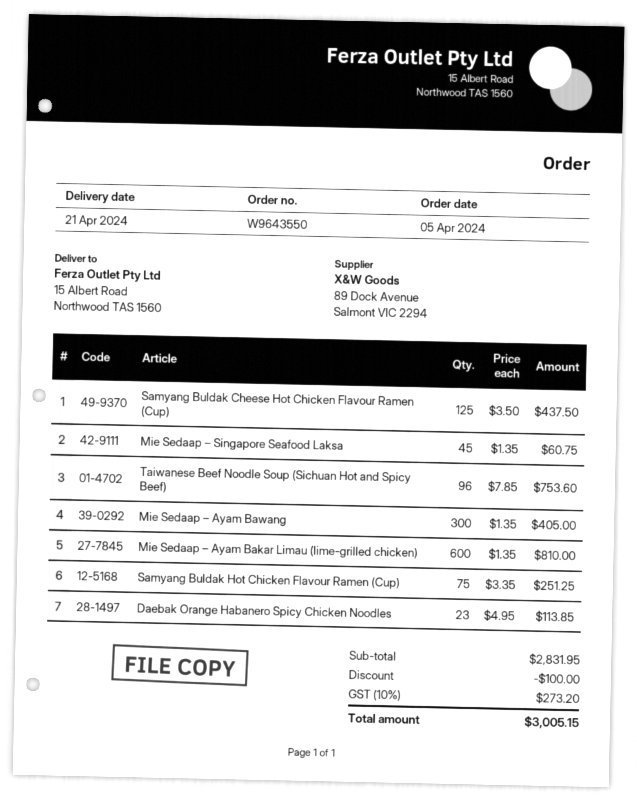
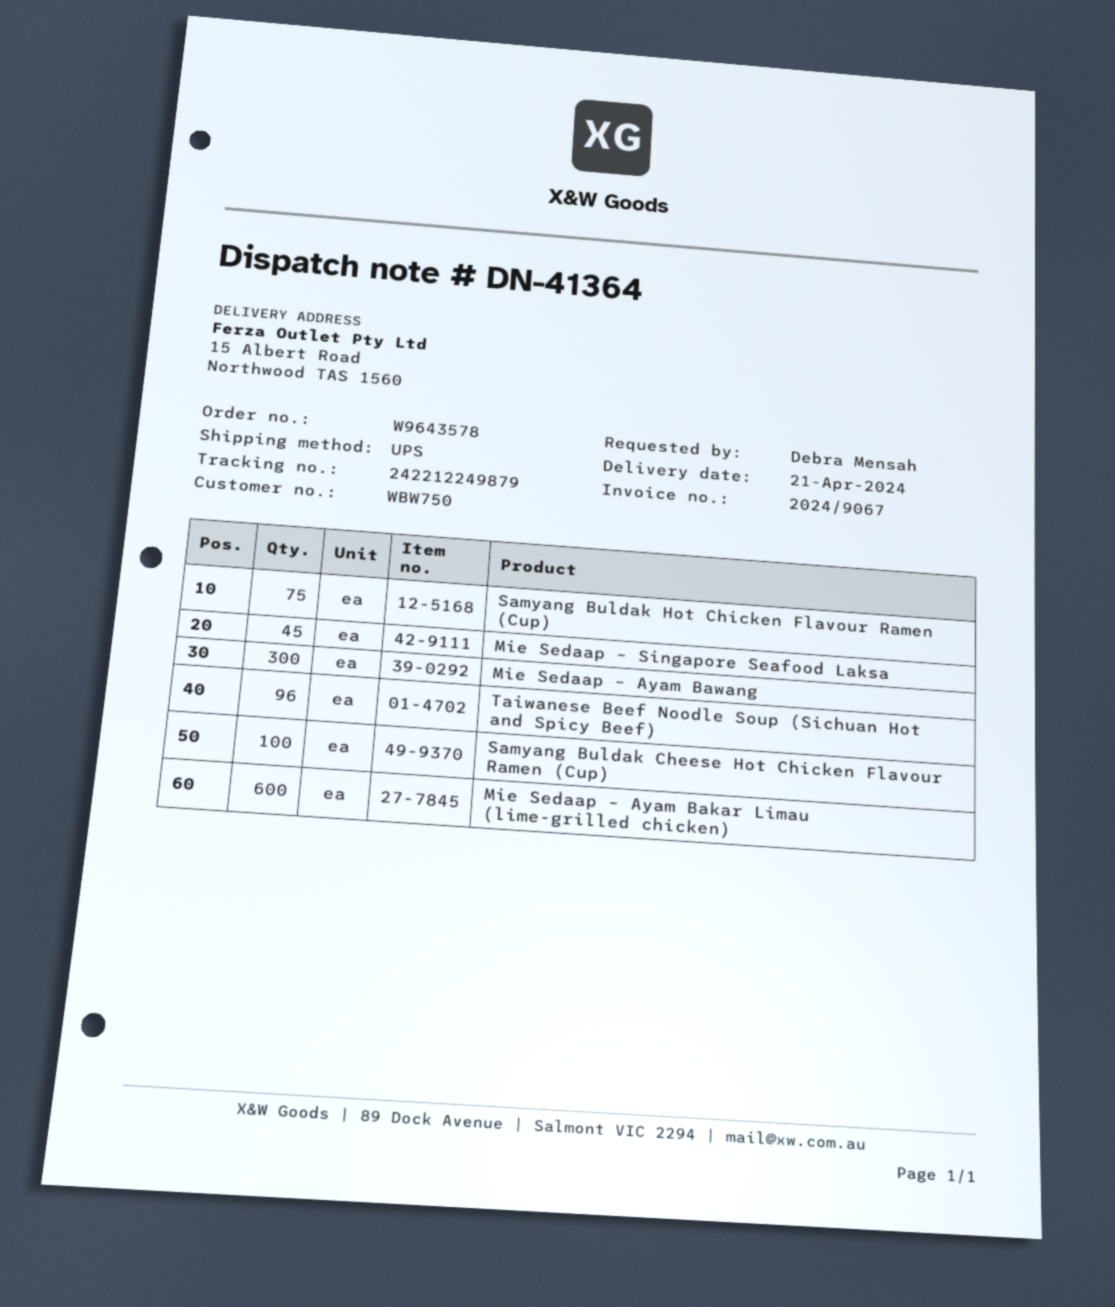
order number: W9643550 -> W9643578
Samyang Buldak Cheese Hot Chicken Flavour Ramen (Cup): 125 -> 100
Daebak Orange Habanero Spicy Chicken Noodles: 23 -> none

